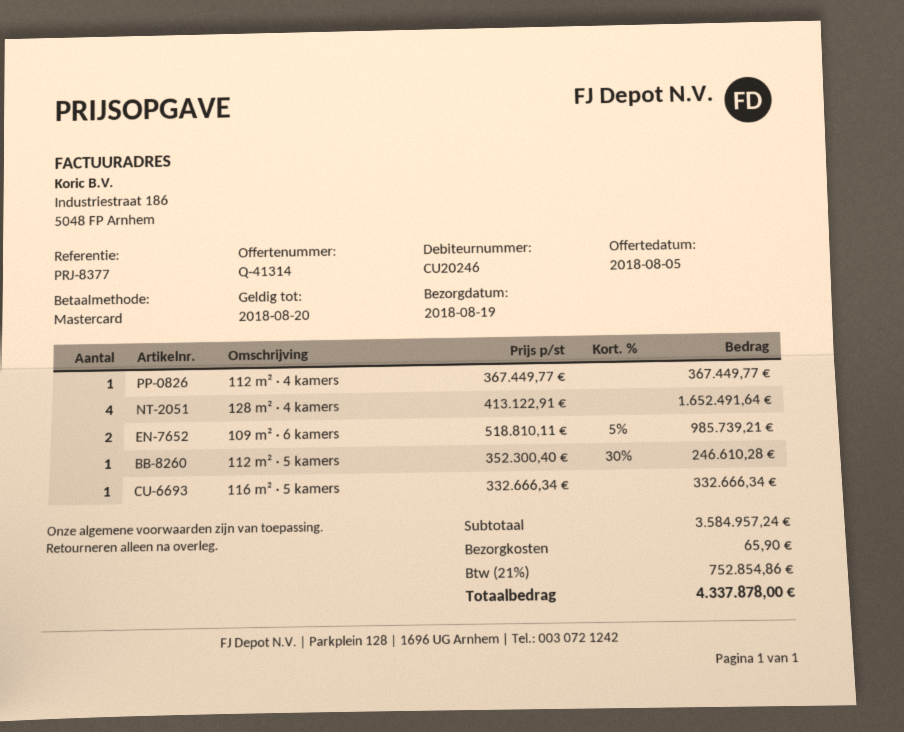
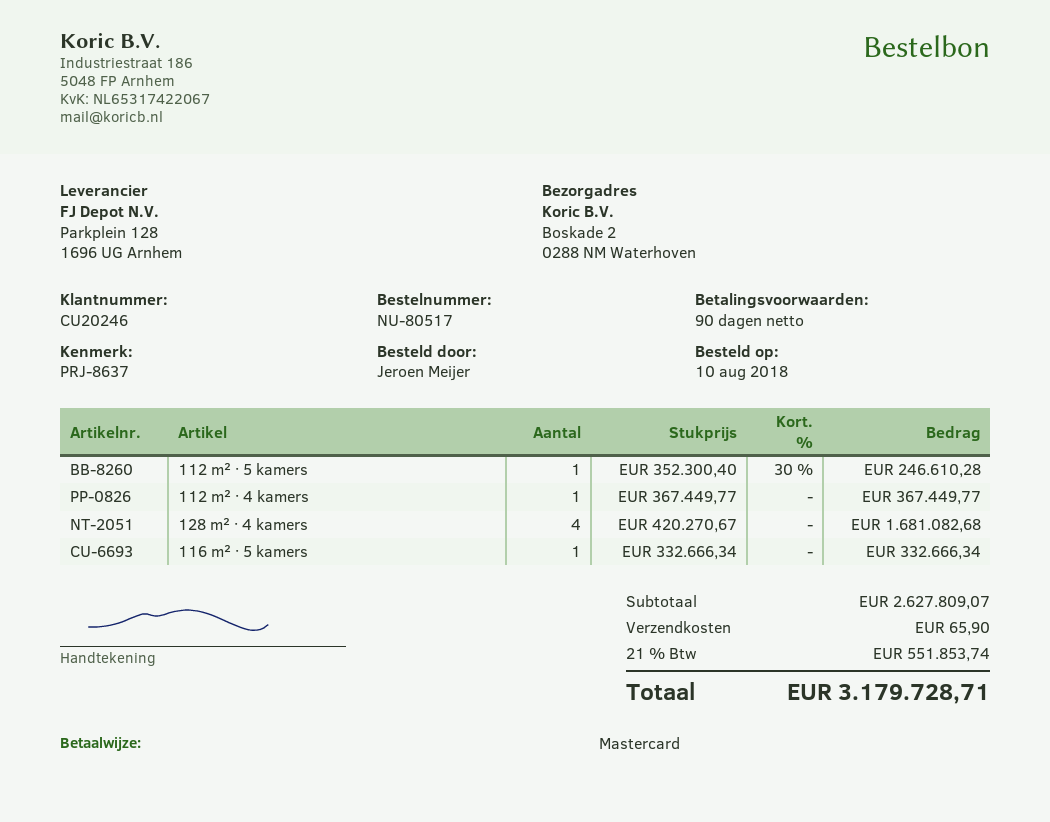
reference: PRJ-8377 -> PRJ-8637
128 m² · 4 kamers: 4 x 413122.91 = 1652491.64 -> 4 x 420270.67 = 1681082.68
109 m² · 6 kamers: 2 x 518810.11 - 5% = 985739.21 -> none
subtotal: 3584957.24 -> 2627809.07
tax: 21% = 752854.86 -> 21% = 551853.74
total: 4337878.00 -> 3179728.71

